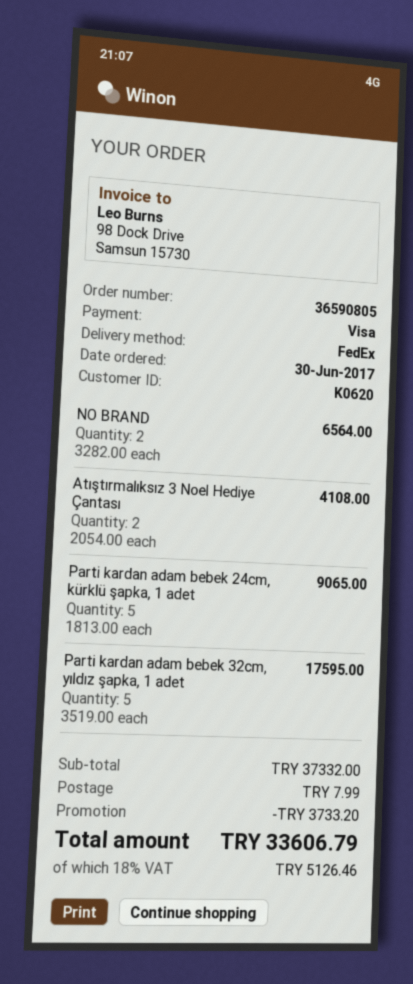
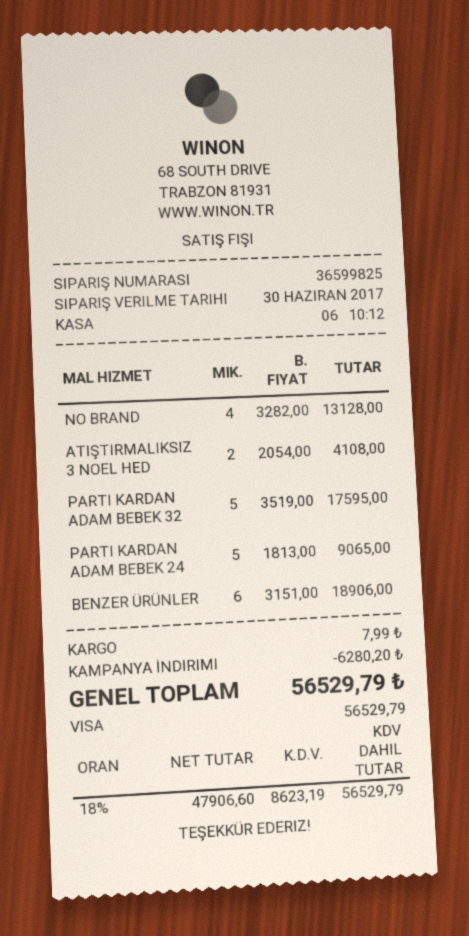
order number: 36590805 -> 36599825
NO BRAND: 2 x 3282.00 = 6564.00 -> 4 x 3282.00 = 13128.00
BENZER ÜRÜNLER: none -> 6 x 3151.00 = 18906.00
discount: 3733.20 -> 6280.20
tax: 18% = 5126.46 -> 18% = 8623.19
total: 33606.79 -> 56529.79

